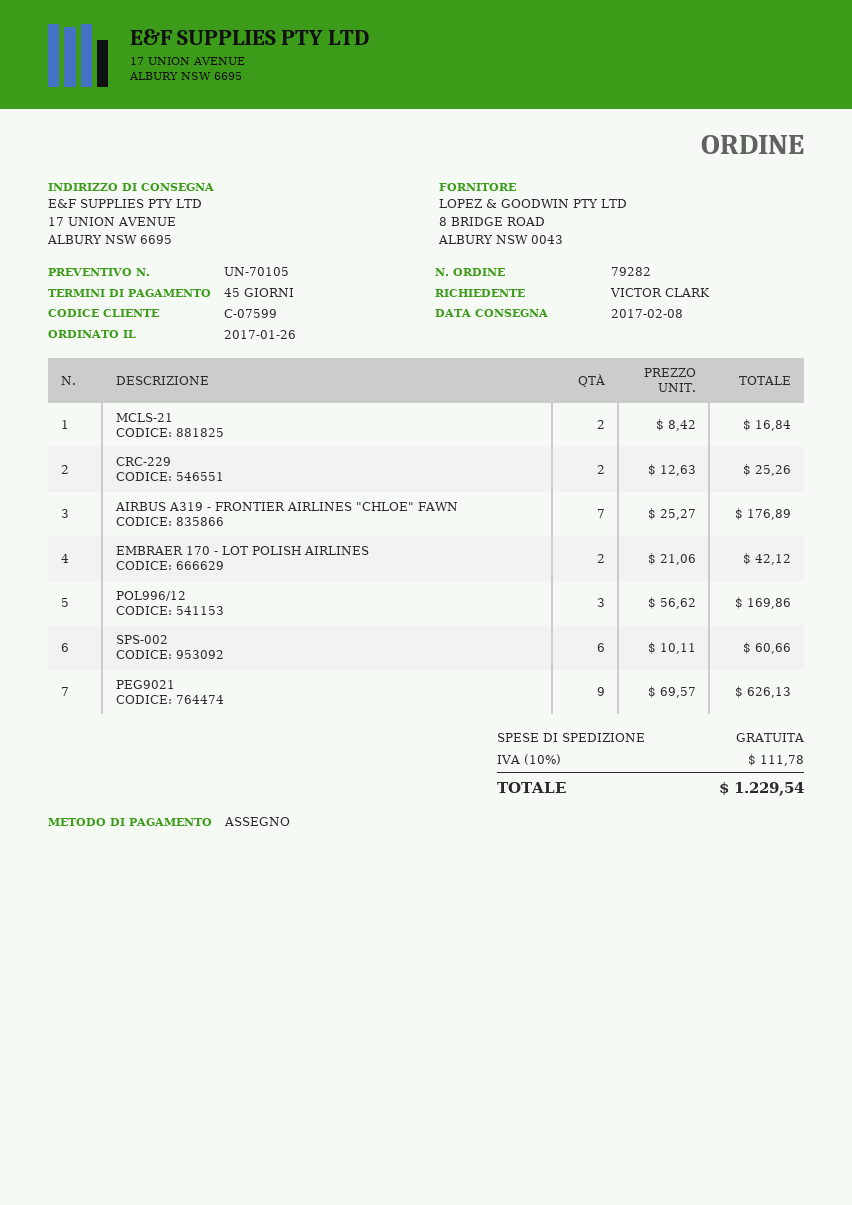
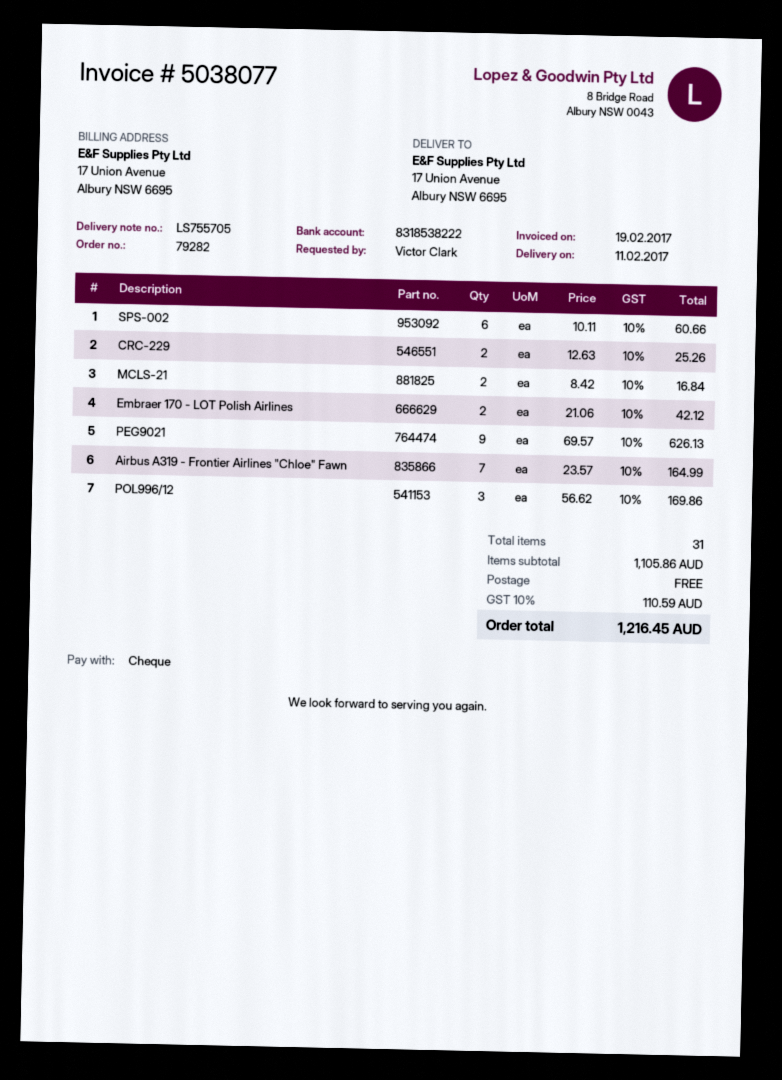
delivery date: 2017-02-08 -> 2017-02-11
AIRBUS A319 - FRONTIER AIRLINES "CHLOE" FAWN: 7 x 25.27 = 176.89 -> 7 x 23.57 = 164.99
tax: 10% = 111.78 -> 10% = 110.59
total: 1229.54 -> 1216.45

